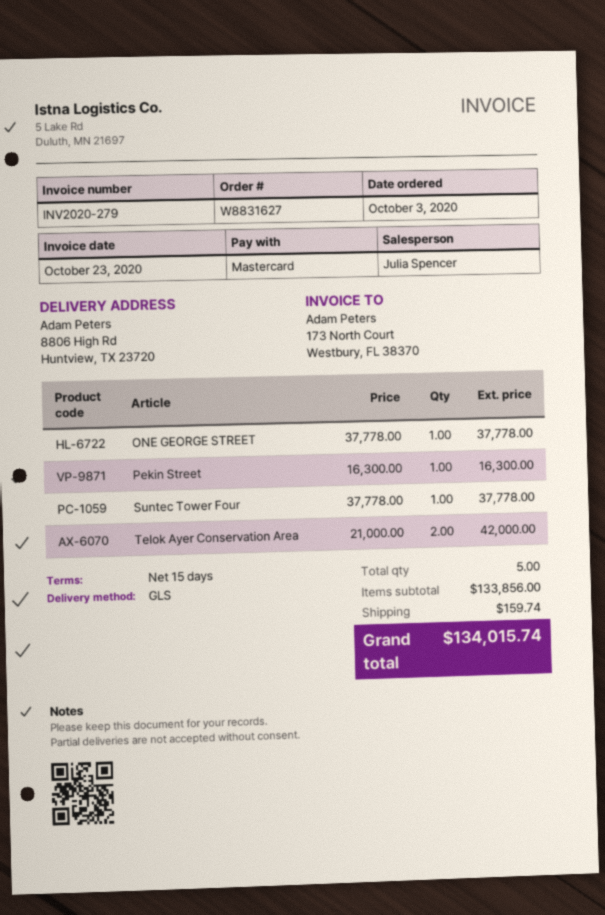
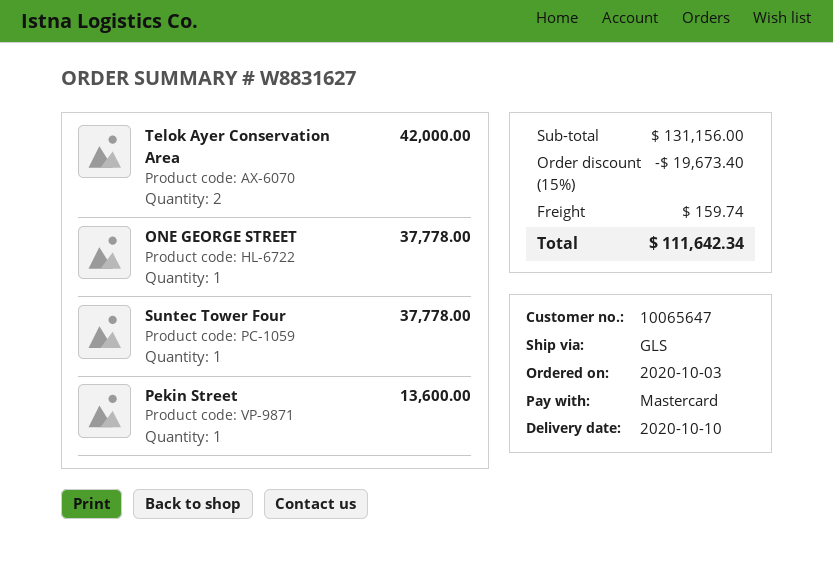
Pekin Street: 1 for 16300.00 -> 1 for 13600.00
subtotal: 133856.00 -> 131156.00
discount: none -> 15% = 19673.40
total: 134015.74 -> 111642.34

